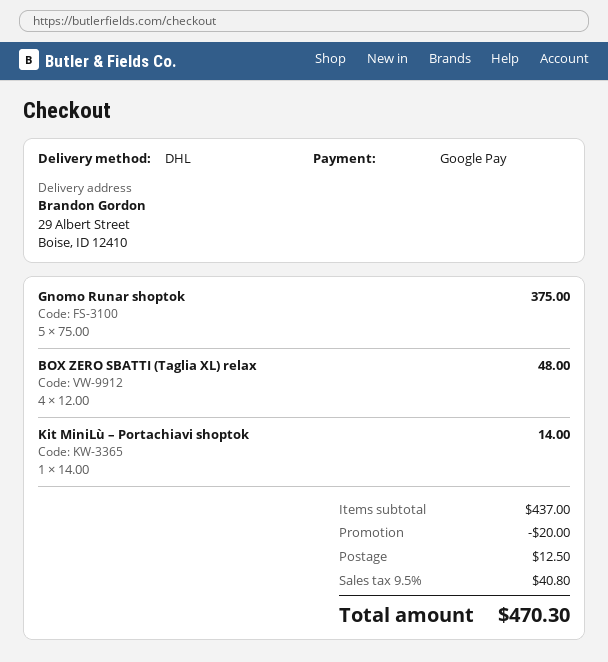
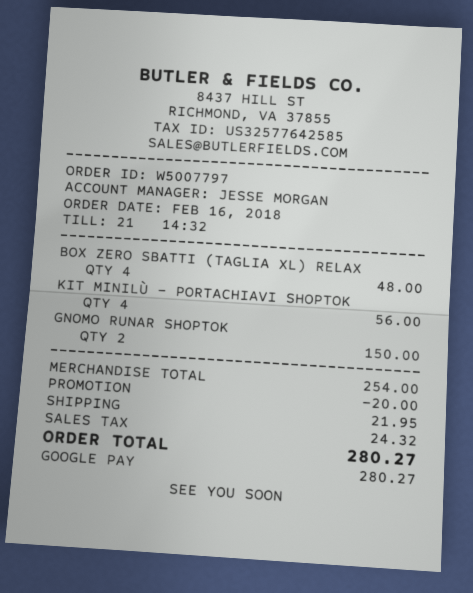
Gnomo Runar shoptok: 5 for 375.00 -> 2 for 150.00
Kit MiniLù – Portachiavi shoptok: 1 for 14.00 -> 4 for 56.00
subtotal: 437.00 -> 254.00
shipping: 12.50 -> 21.95
tax: 40.80 -> 24.32
total: 470.30 -> 280.27

